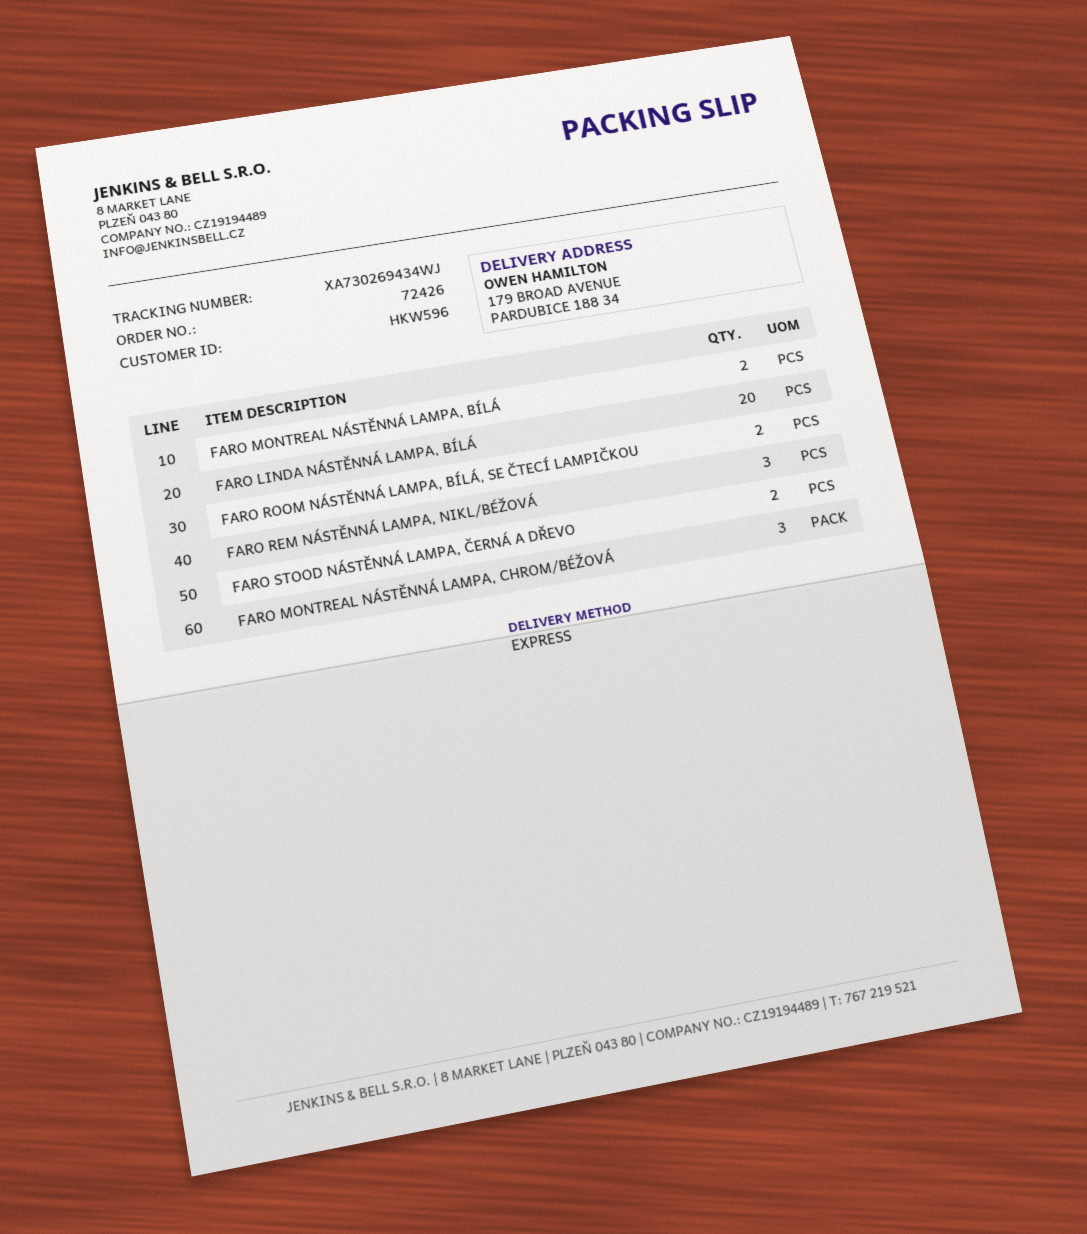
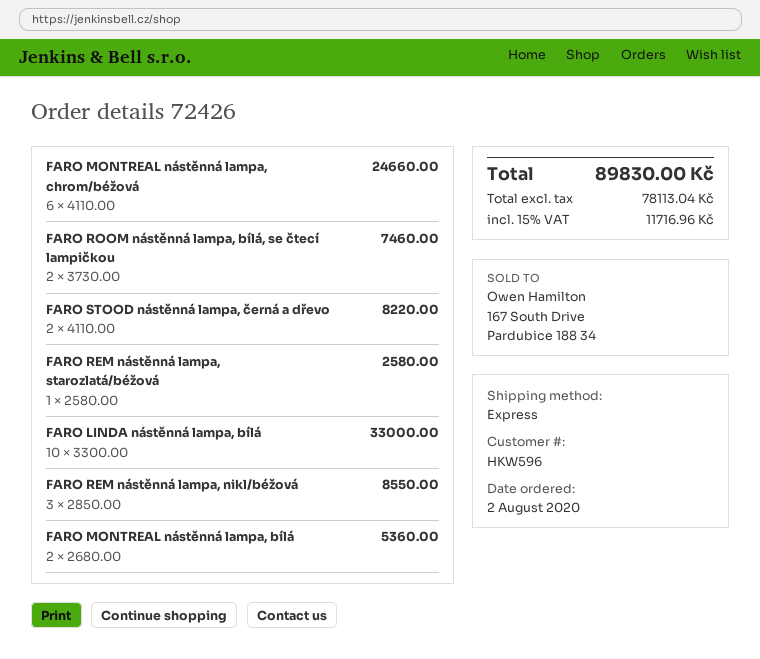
FARO LINDA NÁSTĚNNÁ LAMPA, BÍLÁ: 20 -> 10
FARO MONTREAL NÁSTĚNNÁ LAMPA, CHROM/BÉŽOVÁ: 3 -> 6
FARO REM nástěnná lampa, starozlatá/béžová: none -> 1

